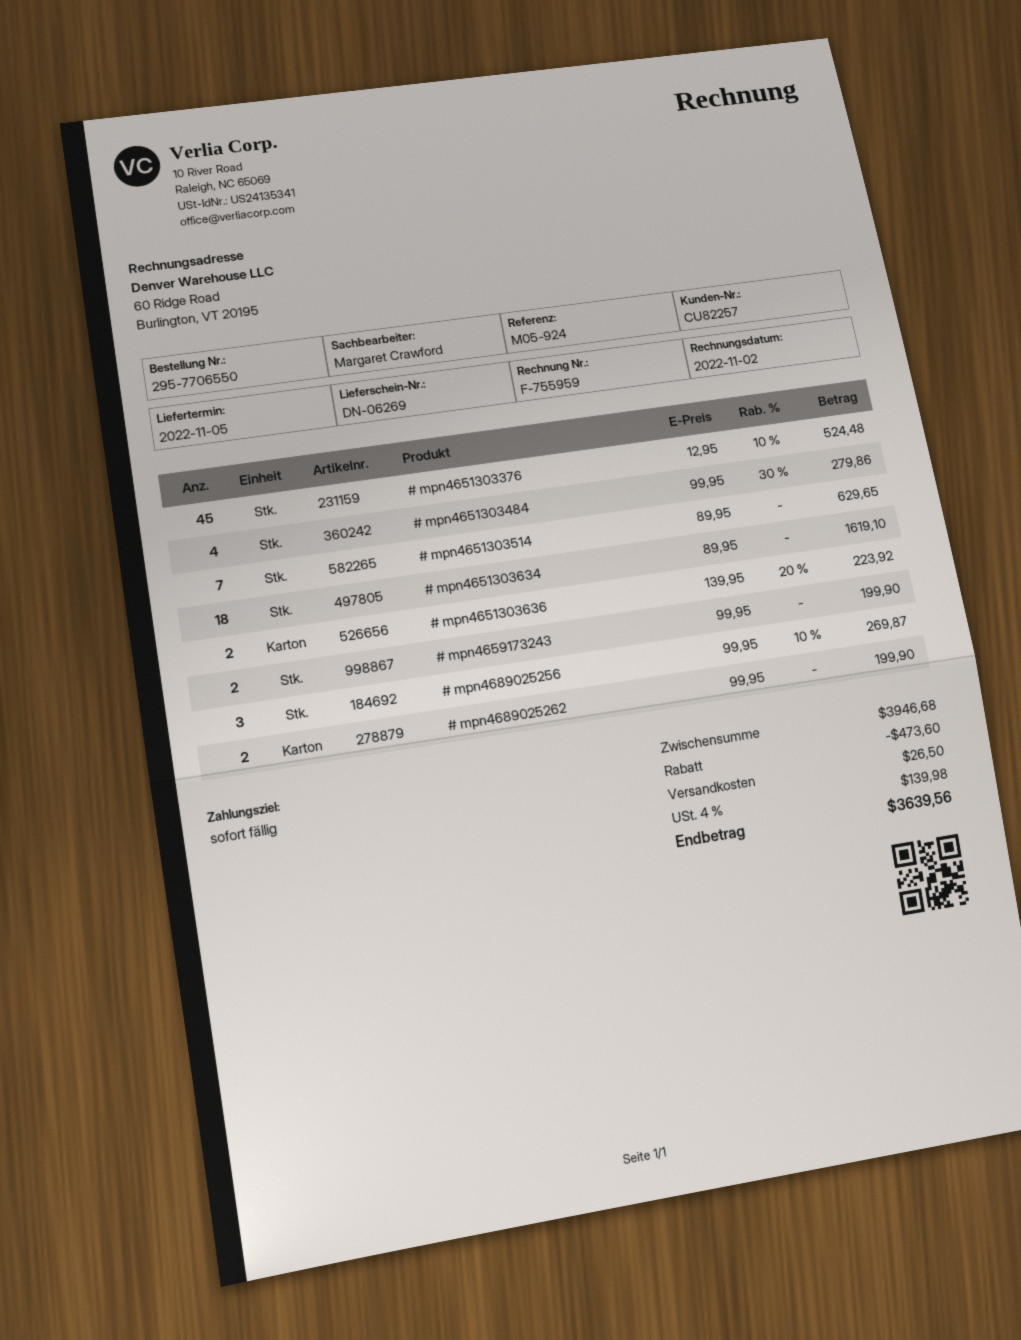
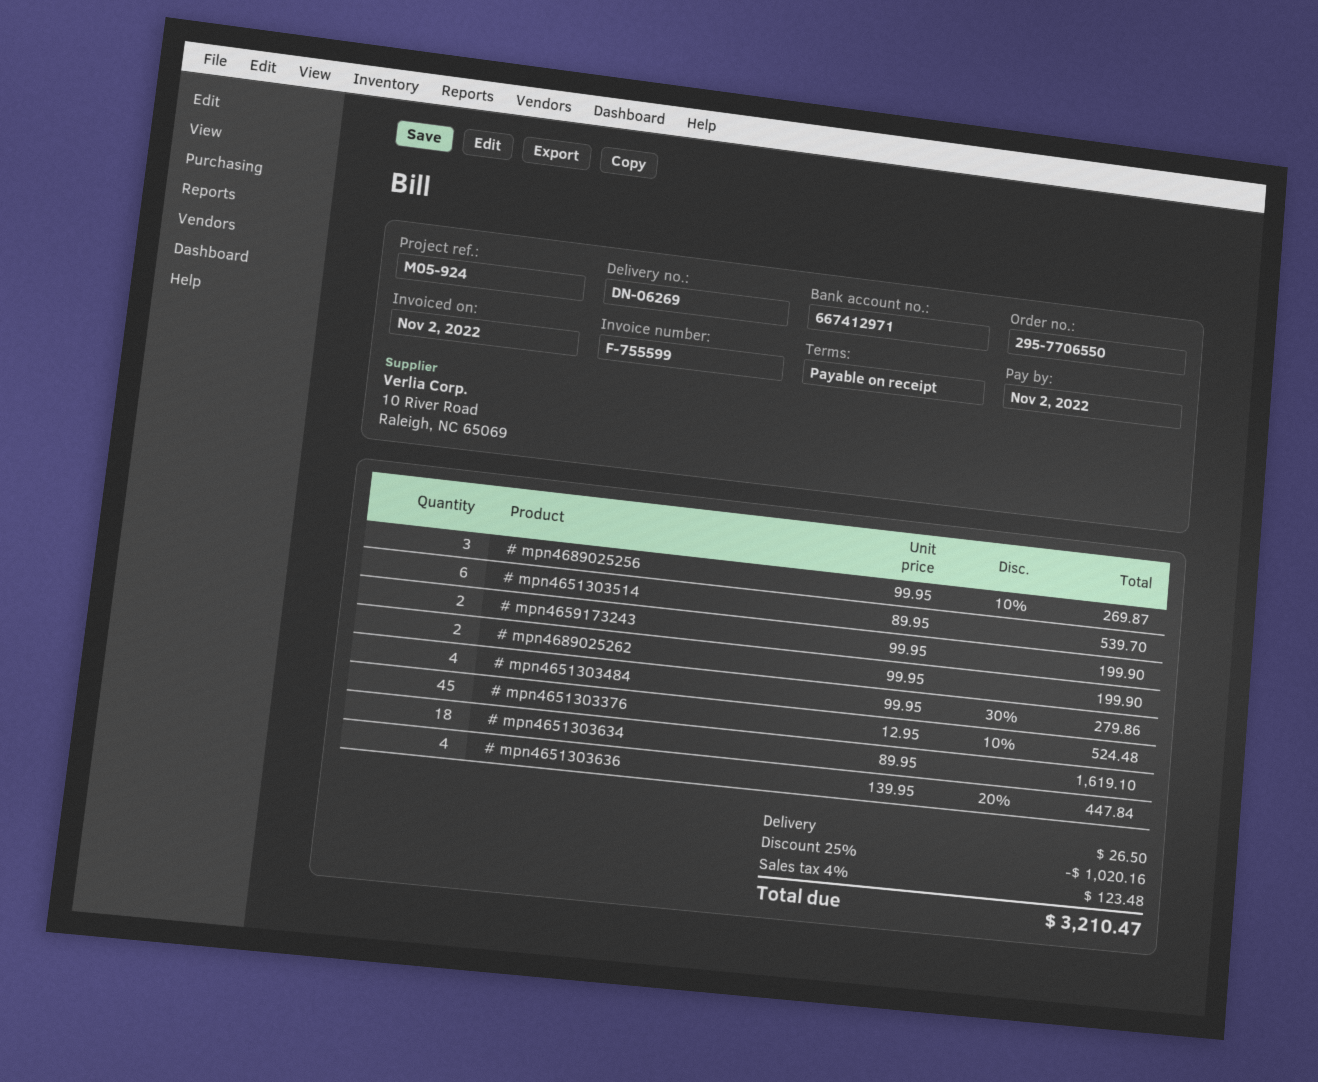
invoice number: F-755959 -> F-755599
# mpn4651303514: 7 x 89.95 = 629.65 -> 6 x 89.95 = 539.70
# mpn4651303636: 2 x 139.95 - 20% = 223.92 -> 4 x 139.95 - 20% = 447.84
discount: 473.60 -> 1020.16
tax: 4% = 139.98 -> 4% = 123.48
total: 3639.56 -> 3210.47

